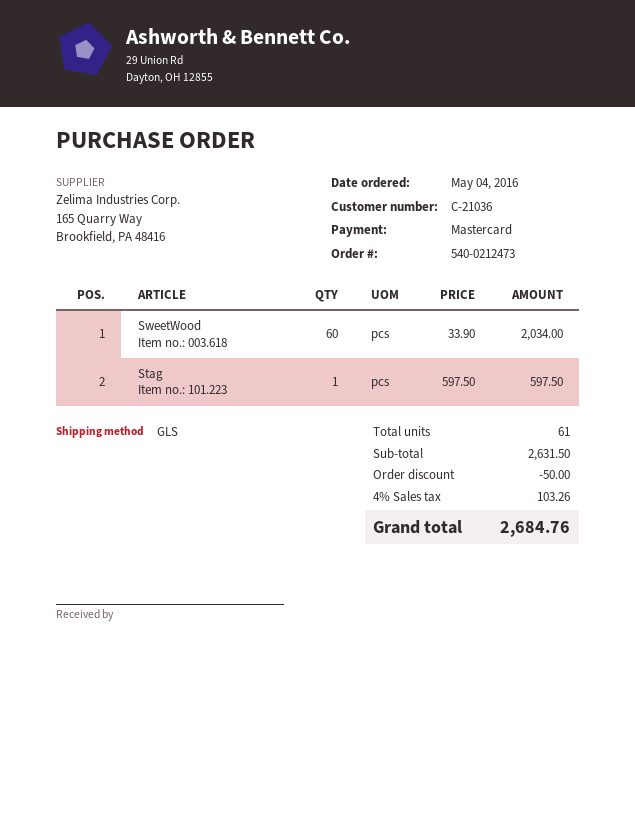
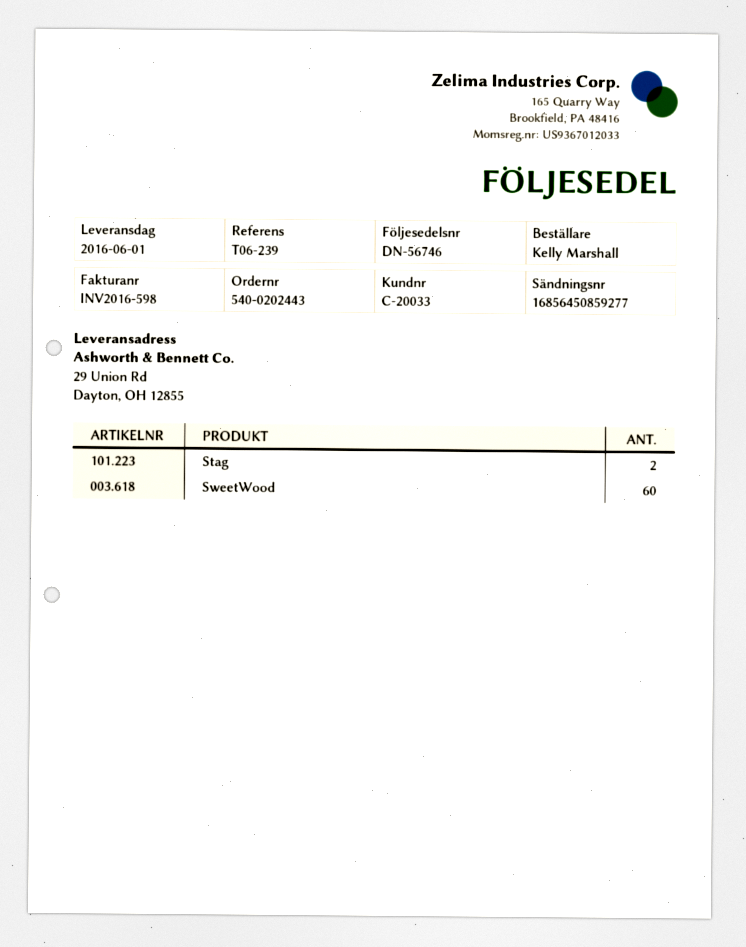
order number: 540-0212473 -> 540-0202443
customer number: C-21036 -> C-20033
Stag: 1 -> 2

